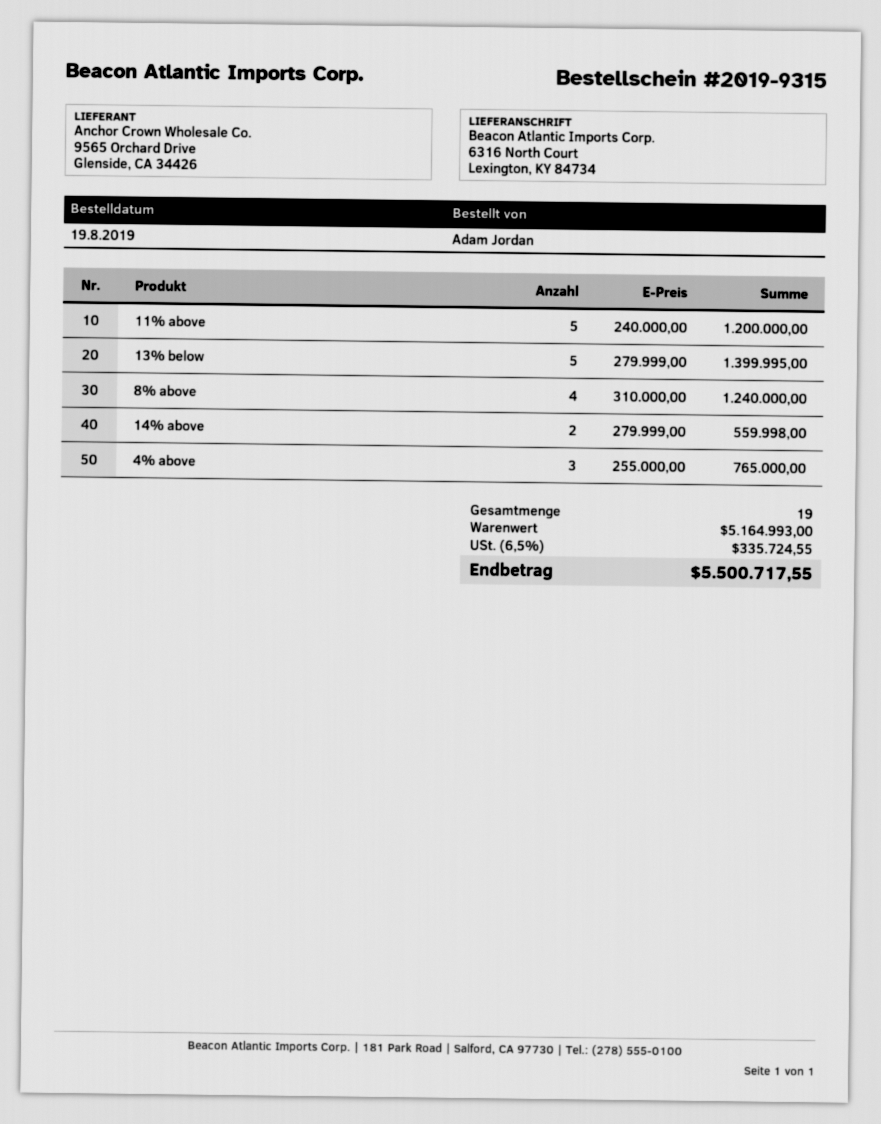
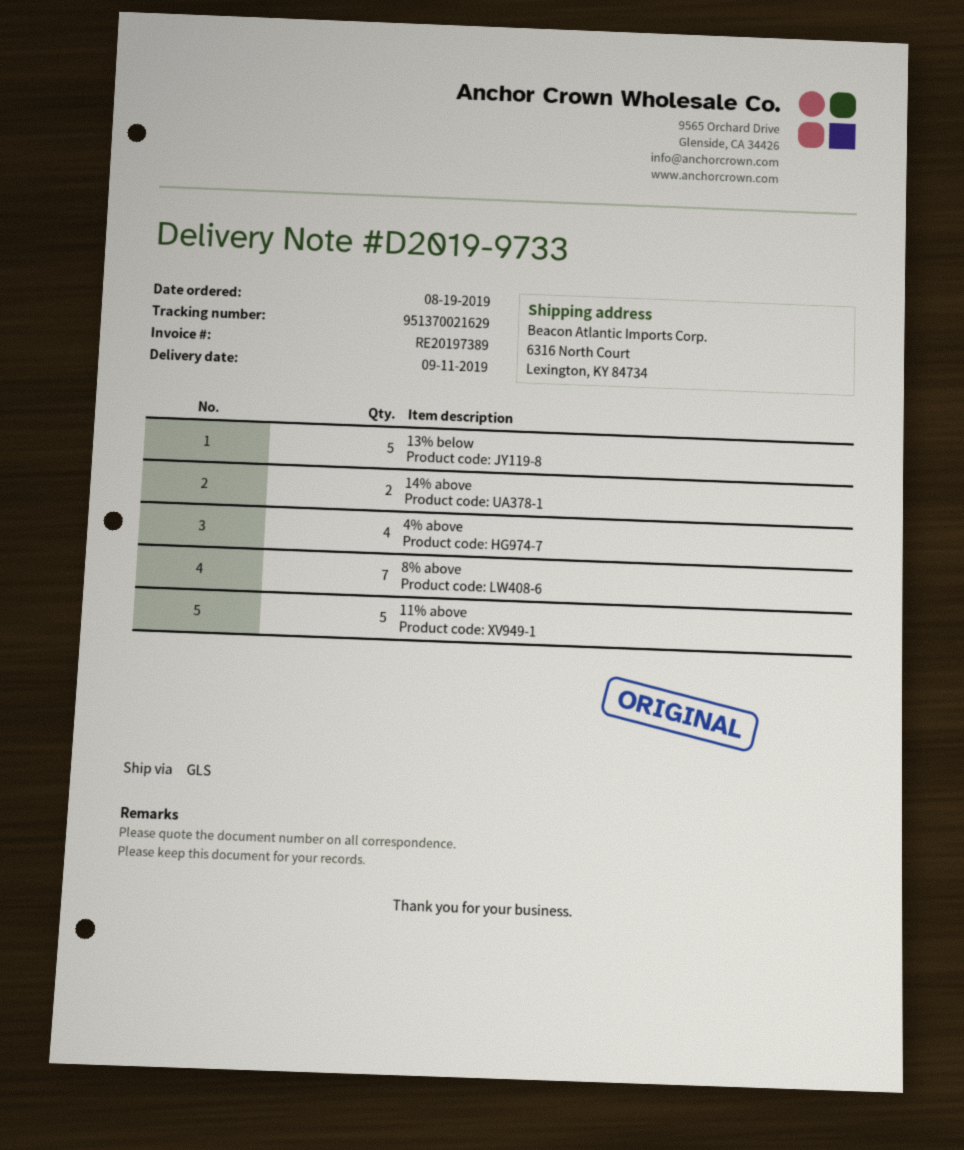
8% above: 4 -> 7
4% above: 3 -> 4

